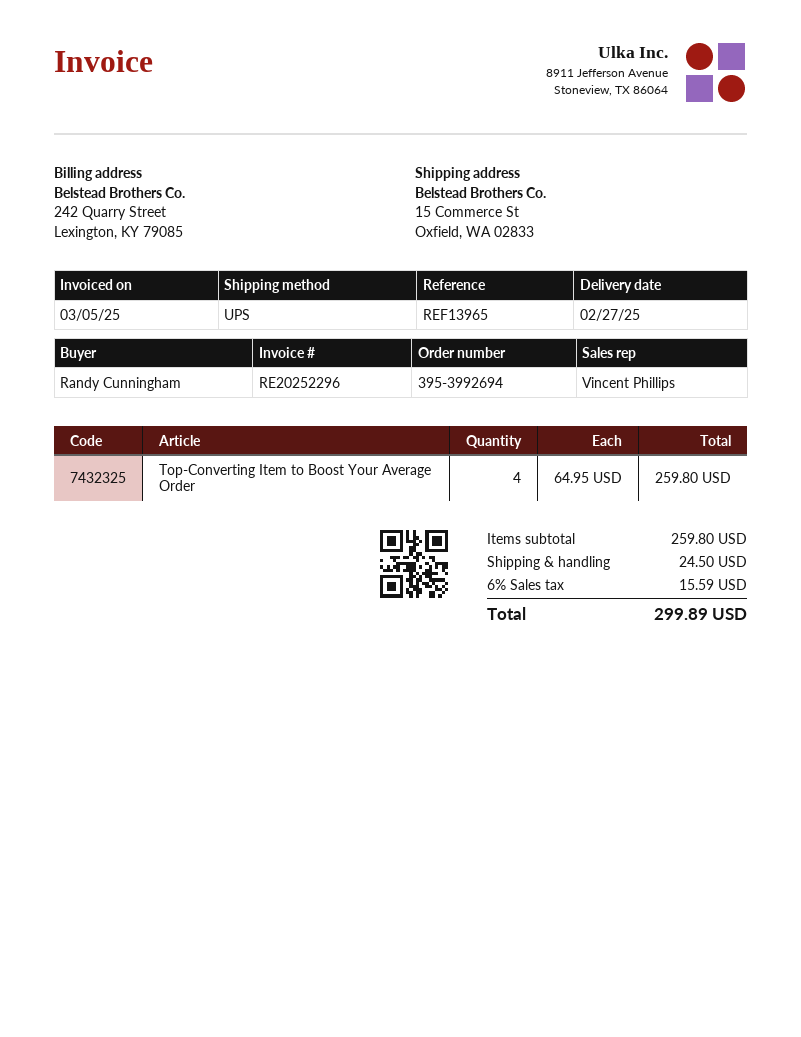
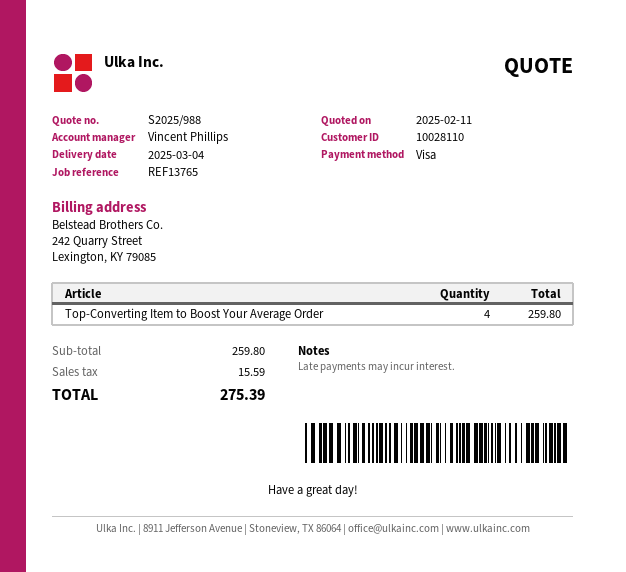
delivery date: 2025-02-27 -> 2025-03-04
reference: REF13965 -> REF13765
shipping: 24.50 -> none
total: 299.89 -> 275.39

